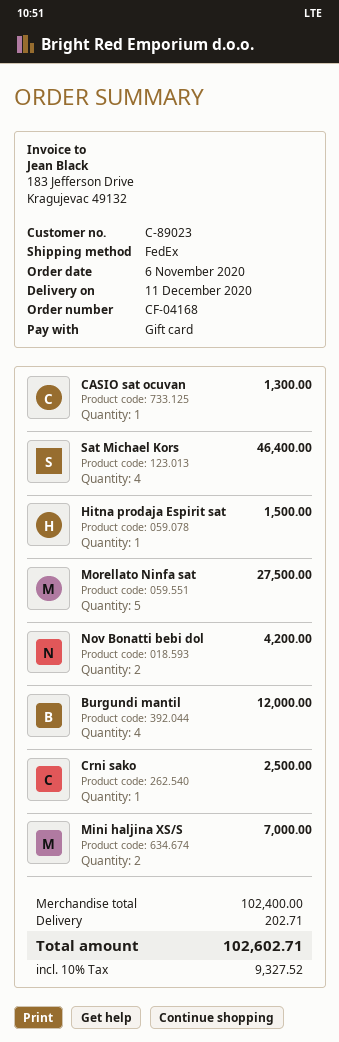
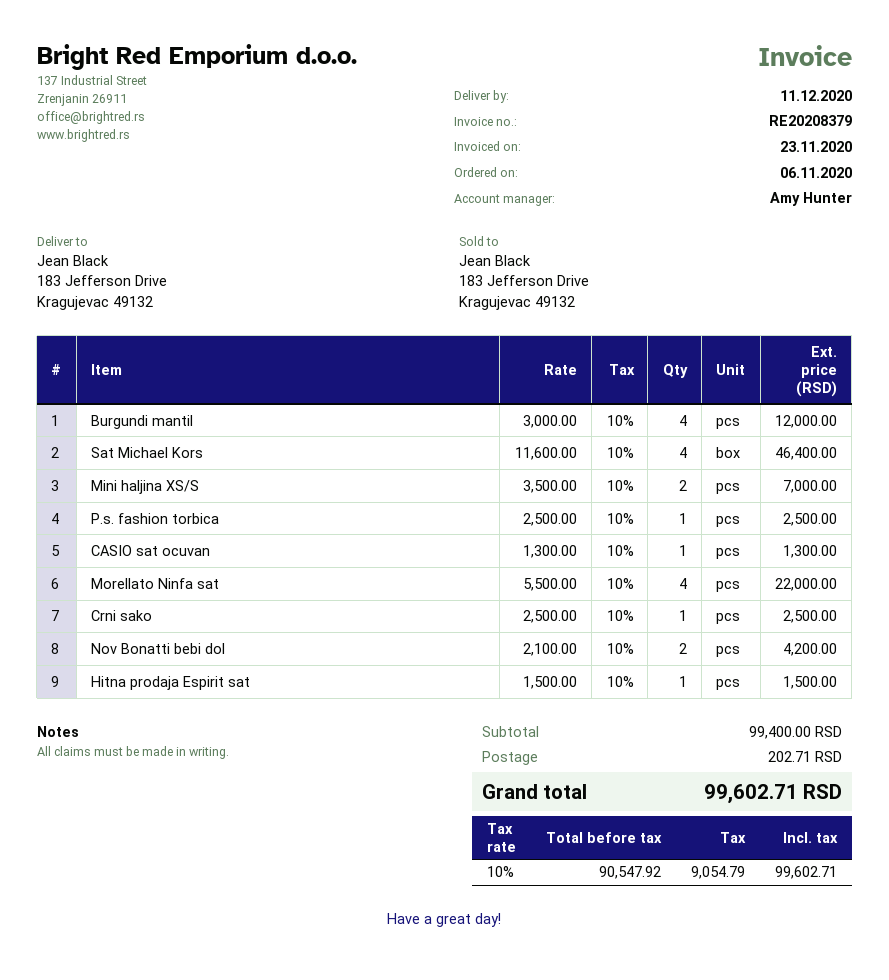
Morellato Ninfa sat: 5 for 27500.00 -> 4 for 22000.00
P.s. fashion torbica: none -> 1 for 2500.00
subtotal: 102400.00 -> 99400.00
tax: 10% = 9327.52 -> 10% = 9054.79
total: 102602.71 -> 99602.71

